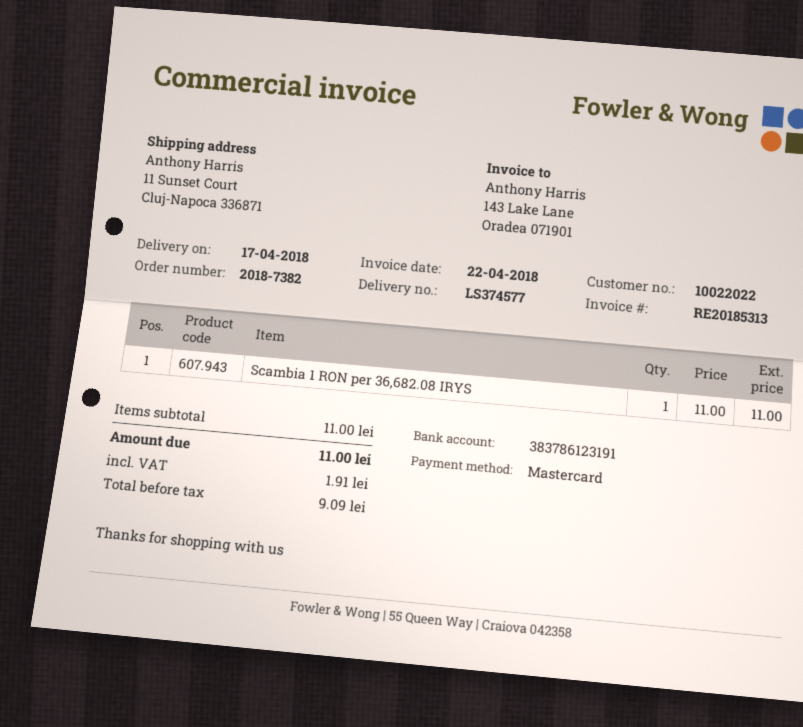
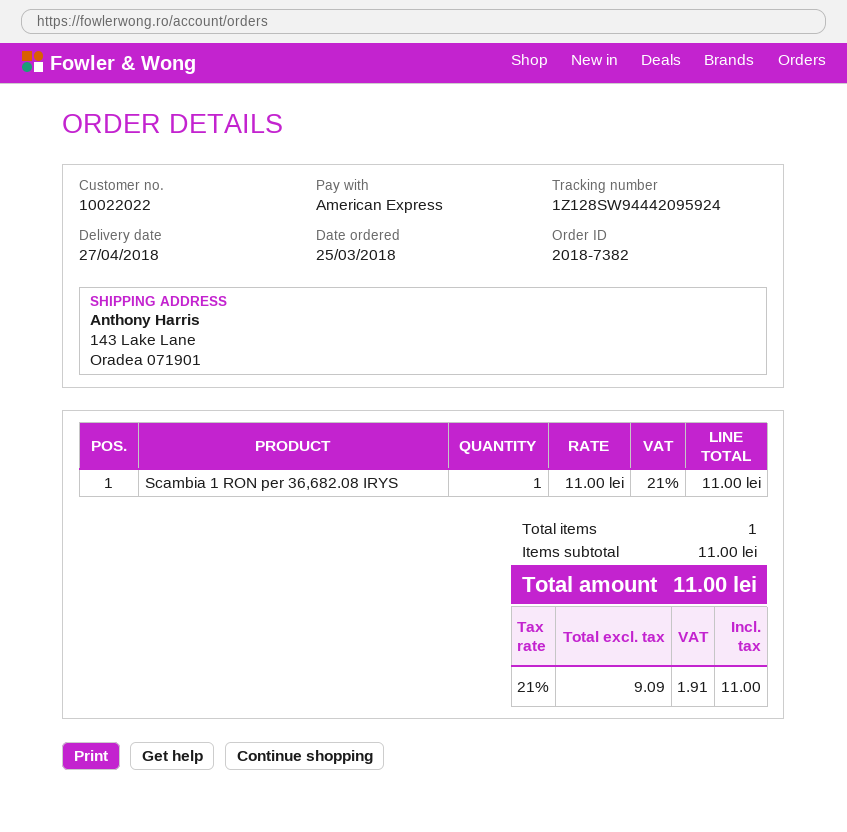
delivery date: 2018-04-17 -> 2018-04-27
payment method: Mastercard -> American Express
ship to: 11 Sunset Court, Cluj-Napoca 336871 -> 143 Lake Lane, Oradea 071901

